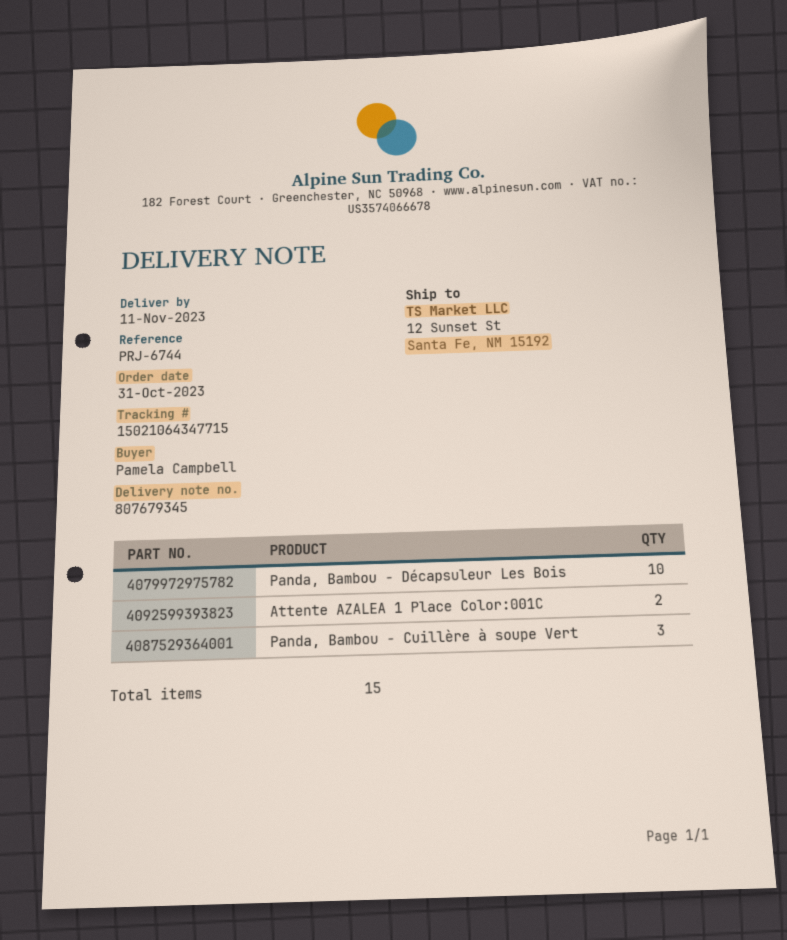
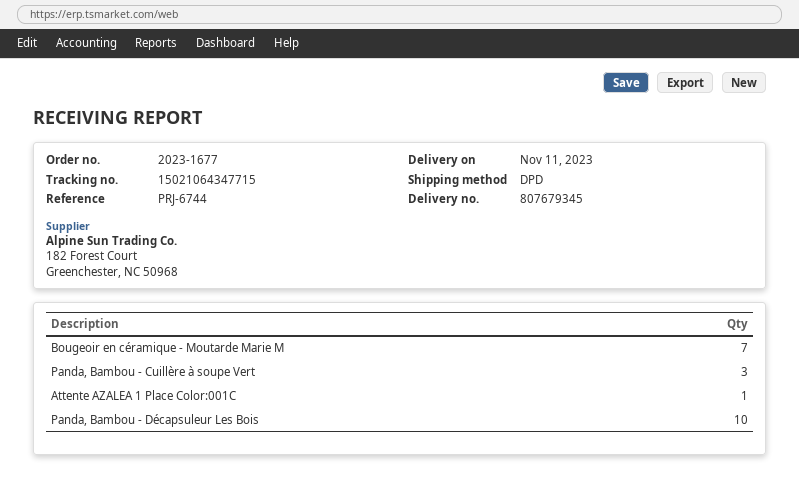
Attente AZALEA 1 Place Color:001C: 2 -> 1
Bougeoir en céramique - Moutarde Marie M: none -> 7

